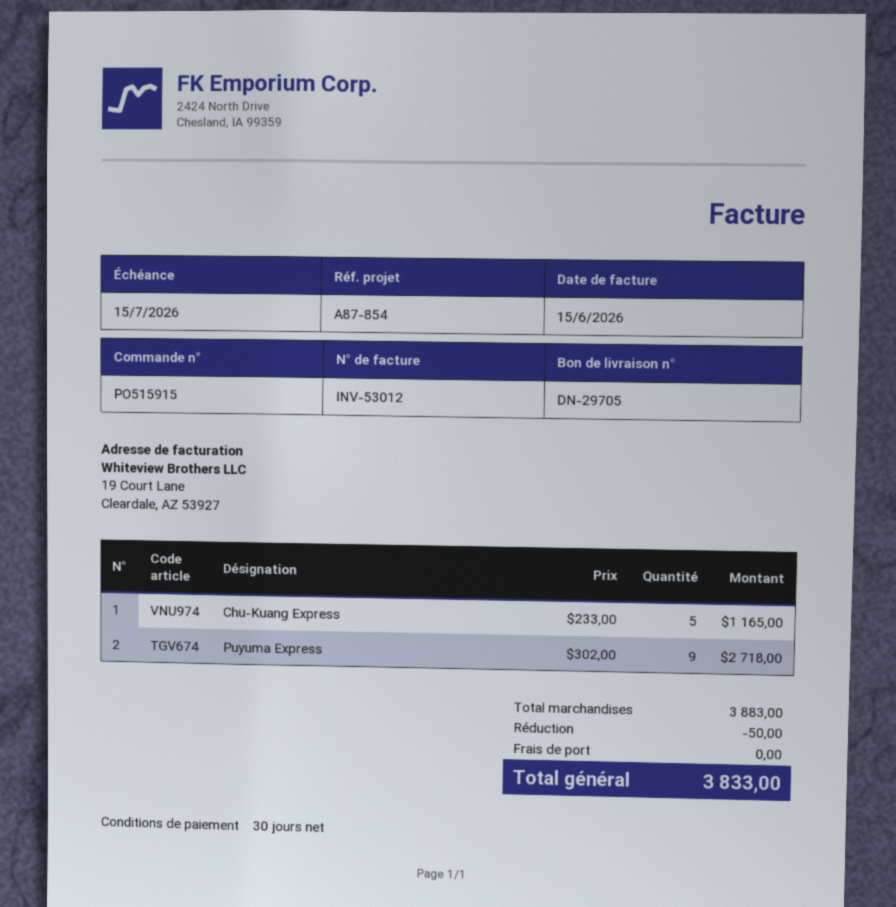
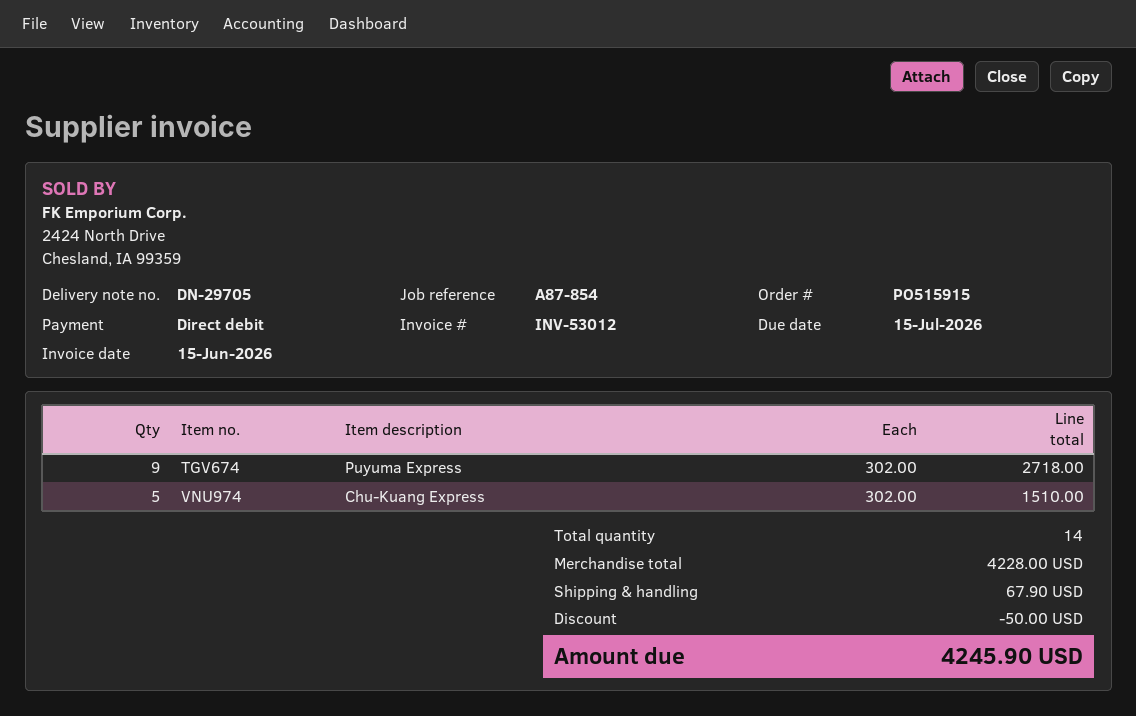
Chu-Kuang Express: 5 x 233.00 = 1165.00 -> 5 x 302.00 = 1510.00
subtotal: 3883.00 -> 4228.00
shipping: 0.00 -> 67.90
total: 3833.00 -> 4245.90

